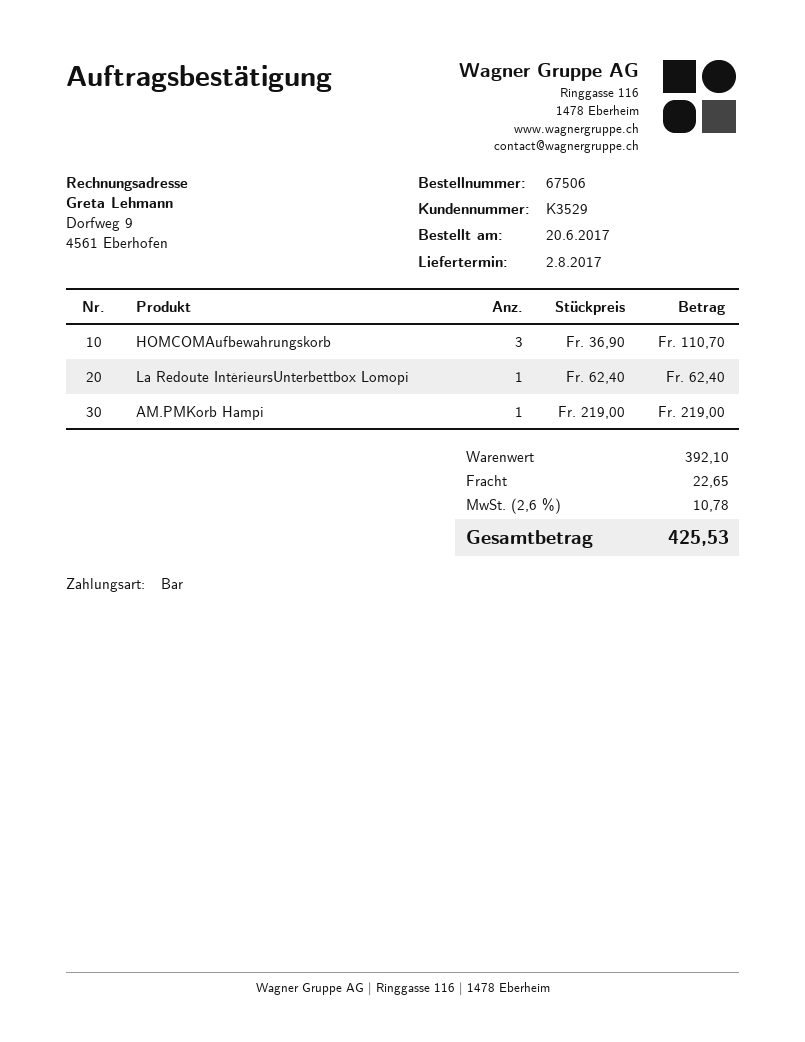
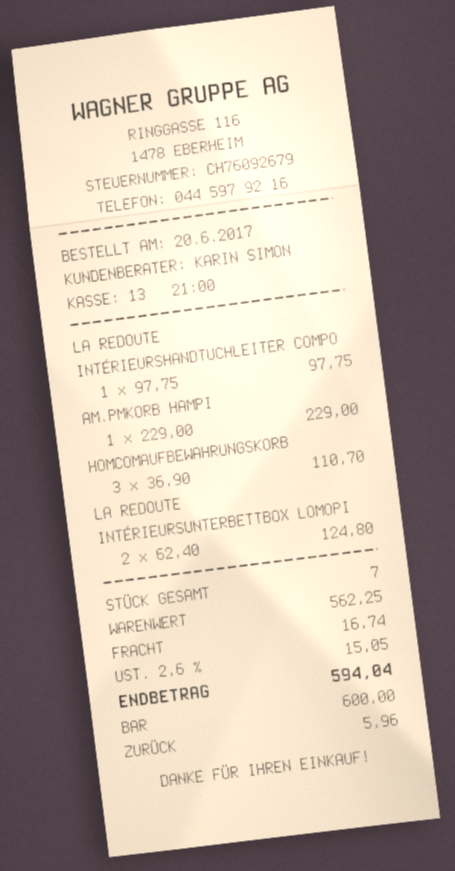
La Redoute IntérieursUnterbettbox Lomopi: 1 x 62.40 = 62.40 -> 2 x 62.40 = 124.80
AM.PMKorb Hampi: 1 x 219.00 = 219.00 -> 1 x 229.00 = 229.00
LA REDOUTE INTÉRIEURSHANDTUCHLEITER COMPO: none -> 1 x 97.75 = 97.75
subtotal: 392.10 -> 562.25
shipping: 22.65 -> 16.74
tax: 2.6% = 10.78 -> 2.6% = 15.05
total: 425.53 -> 594.04

